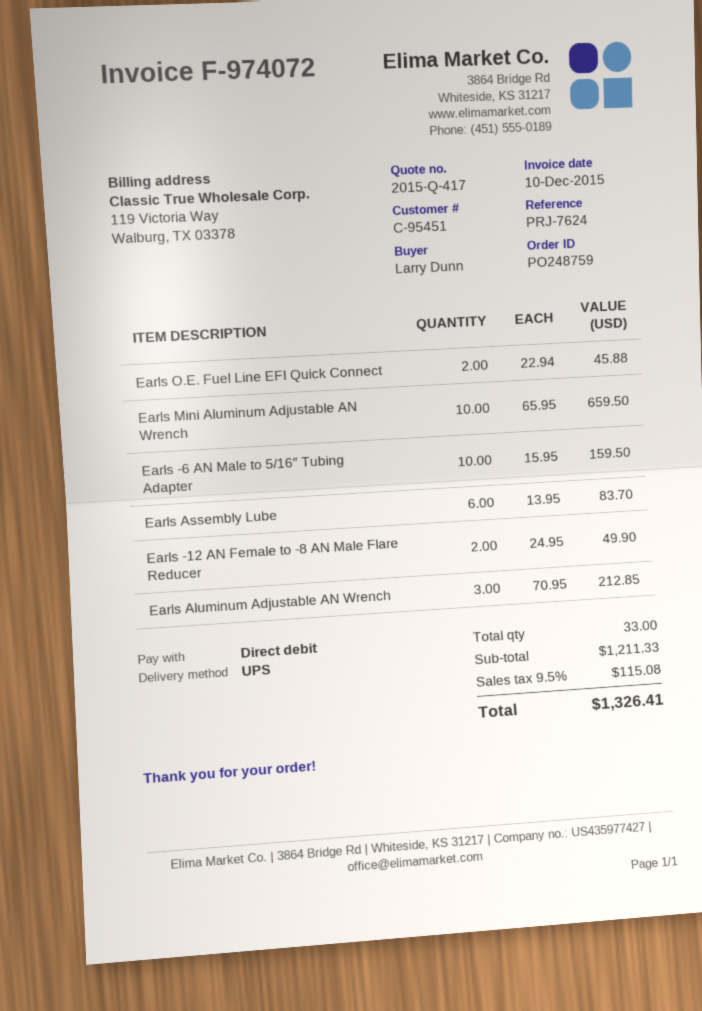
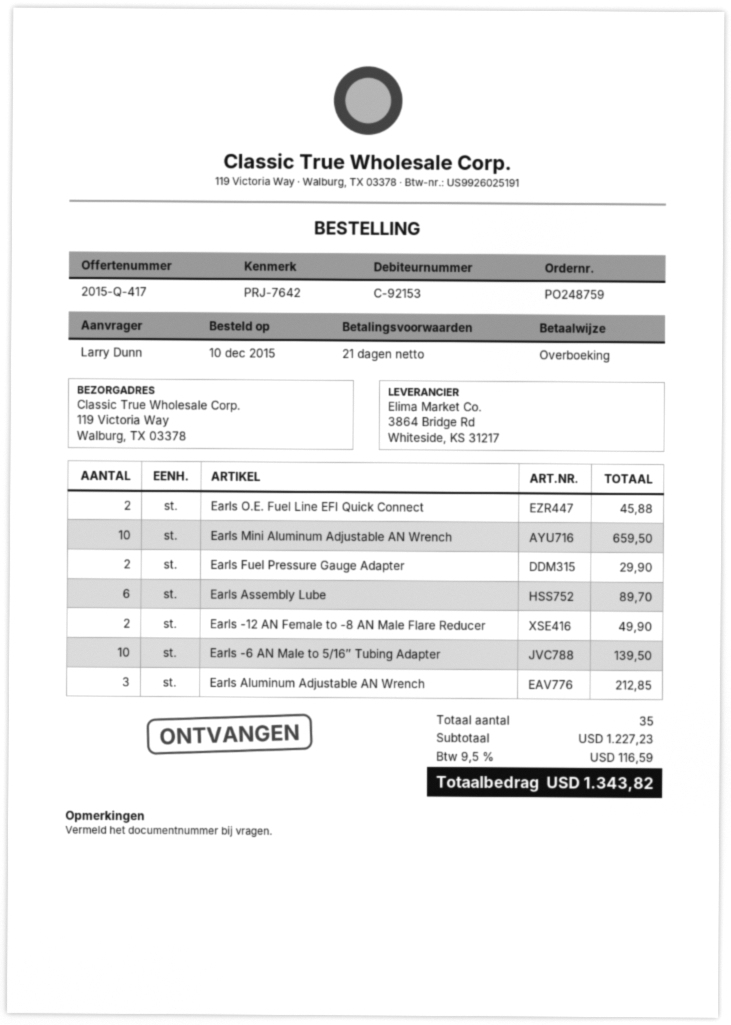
customer number: C-95451 -> C-92153
reference: PRJ-7624 -> PRJ-7642
payment method: direct debit -> bank transfer
Earls -6 AN Male to 5/16″ Tubing Adapter: 10 for 159.50 -> 10 for 139.50
Earls Assembly Lube: 6 for 83.70 -> 6 for 89.70
Earls Fuel Pressure Gauge Adapter: none -> 2 for 29.90
total quantity: 33 -> 35
subtotal: 1211.33 -> 1227.23
tax: 9.5% = 115.08 -> 9.5% = 116.59
total: 1326.41 -> 1343.82

